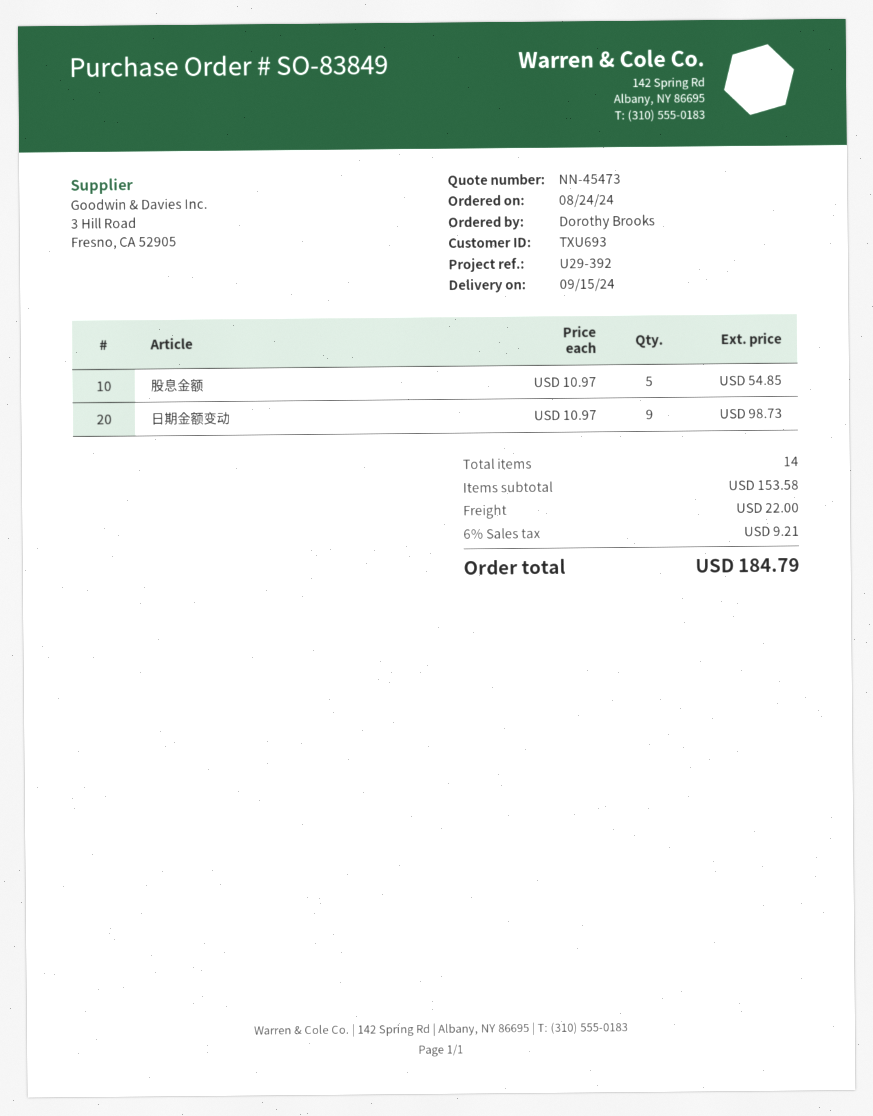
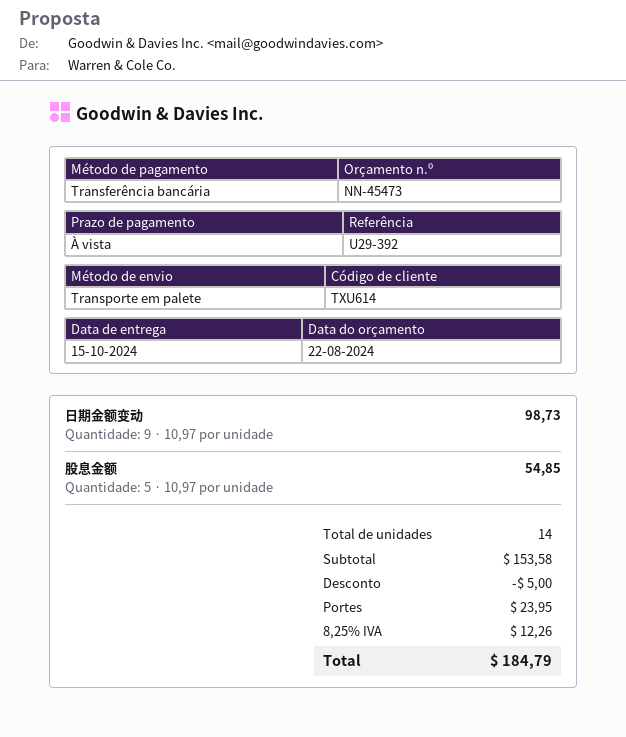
delivery date: 2024-09-15 -> 2024-10-15
customer number: TXU693 -> TXU614
discount: none -> 5.00
shipping: 22.00 -> 23.95
tax: 6% = 9.21 -> 8.25% = 12.26

